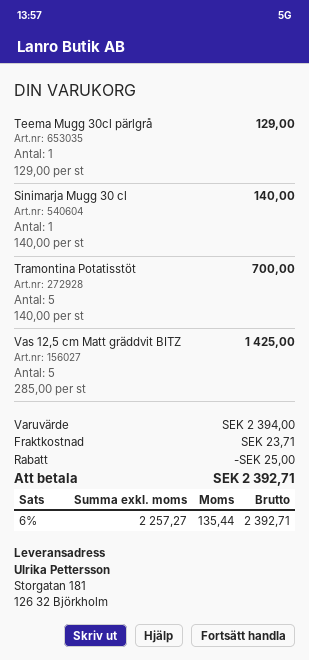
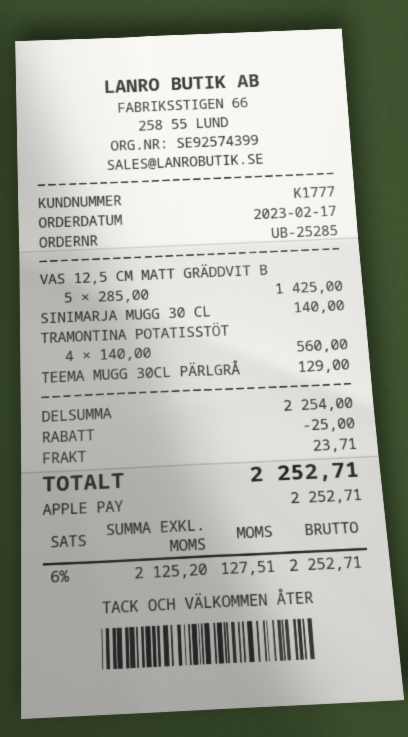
Tramontina Potatisstöt: 5 x 140.00 = 700.00 -> 4 x 140.00 = 560.00
subtotal: 2394.00 -> 2254.00
net: 2257.27 -> 2125.20
tax: 6% = 135.44 -> 6% = 127.51
total: 2392.71 -> 2252.71

